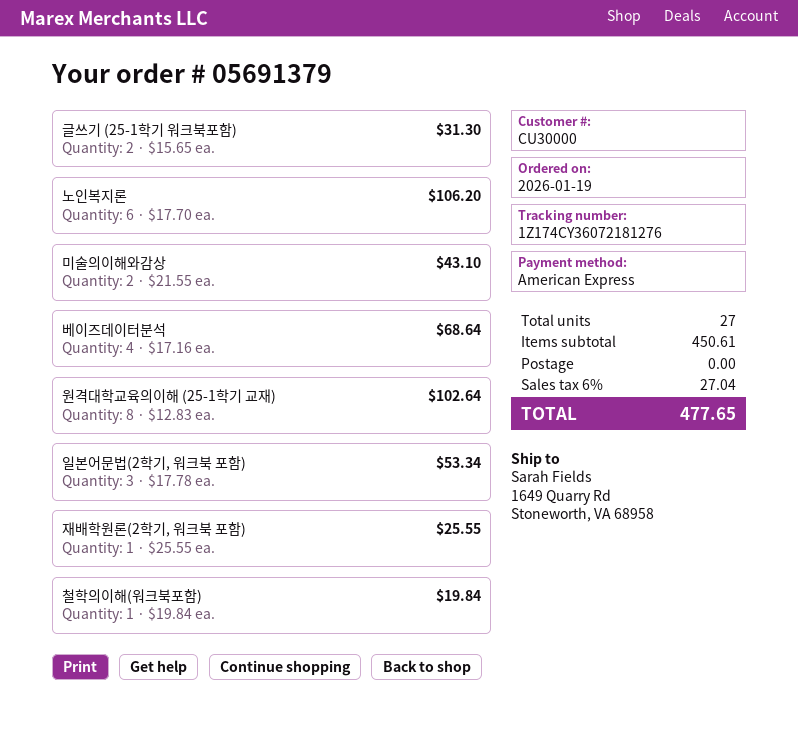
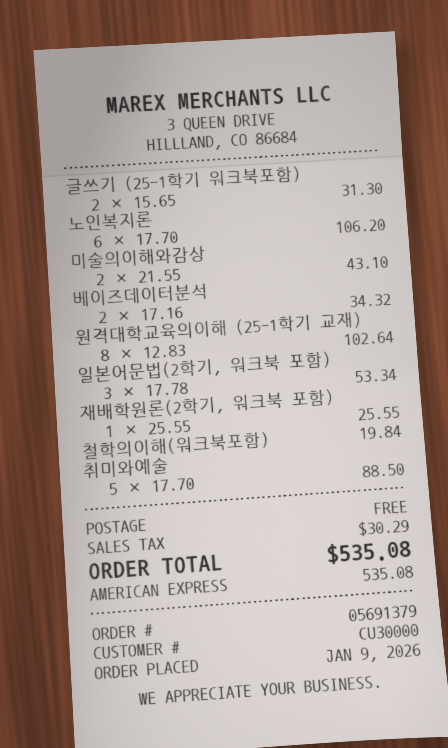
order date: 2026-01-19 -> 2026-01-09
베이즈데이터분석: 4 x 17.16 = 68.64 -> 2 x 17.16 = 34.32
취미와예술: none -> 5 x 17.70 = 88.50
tax: 27.04 -> 30.29
total: 477.65 -> 535.08

